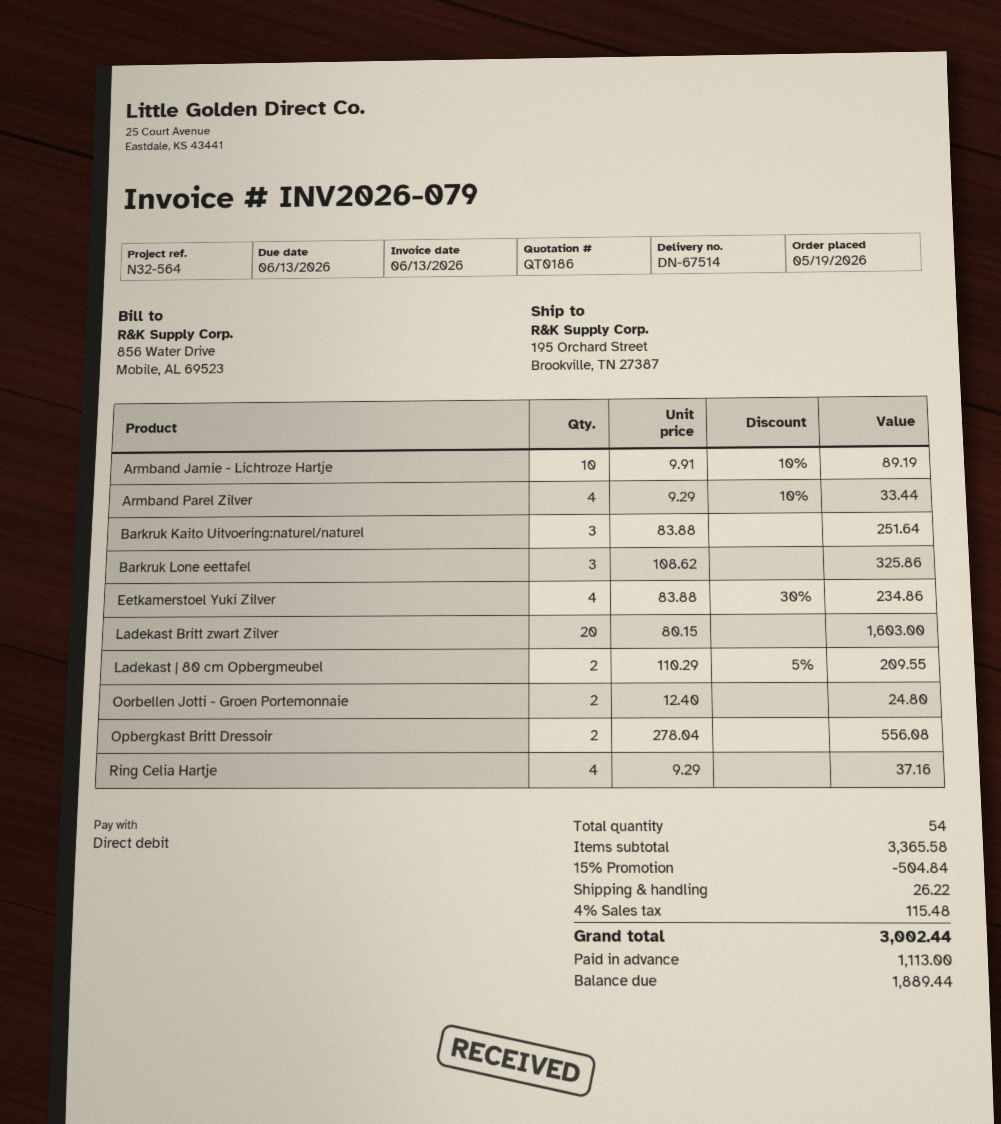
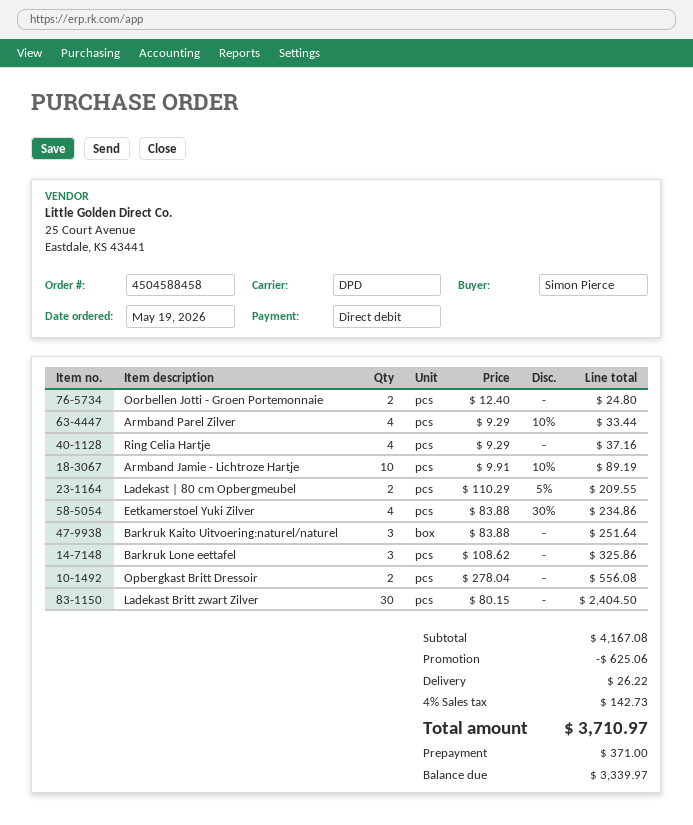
Ladekast Britt zwart Zilver: 20 x 80.15 = 1603.00 -> 30 x 80.15 = 2404.50
subtotal: 3365.58 -> 4167.08
discount: 504.84 -> 625.06
tax: 4% = 115.48 -> 4% = 142.73
total: 3002.44 -> 3710.97
deposit: 1113.00 -> 371.00
balance: 1889.44 -> 3339.97

